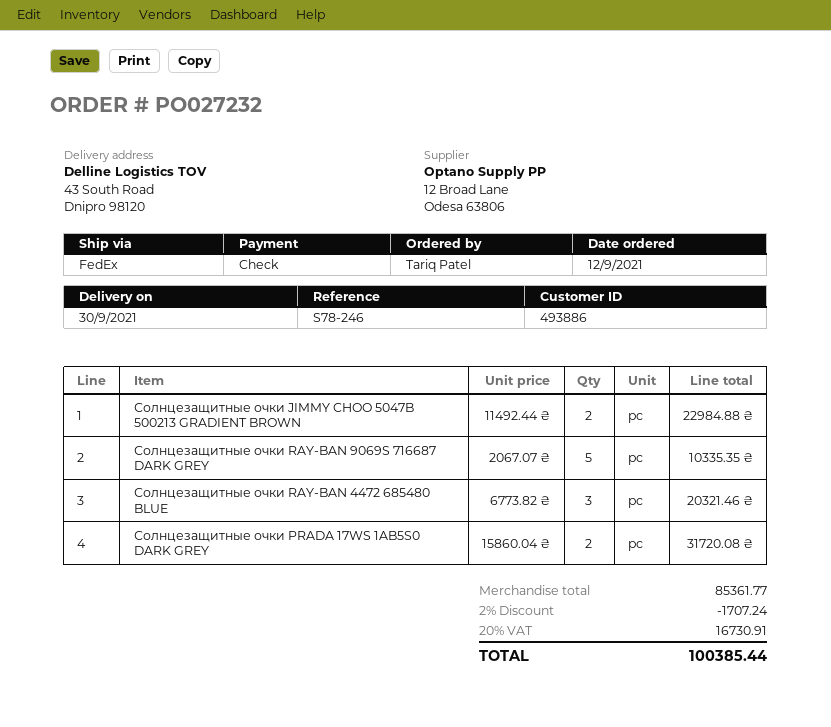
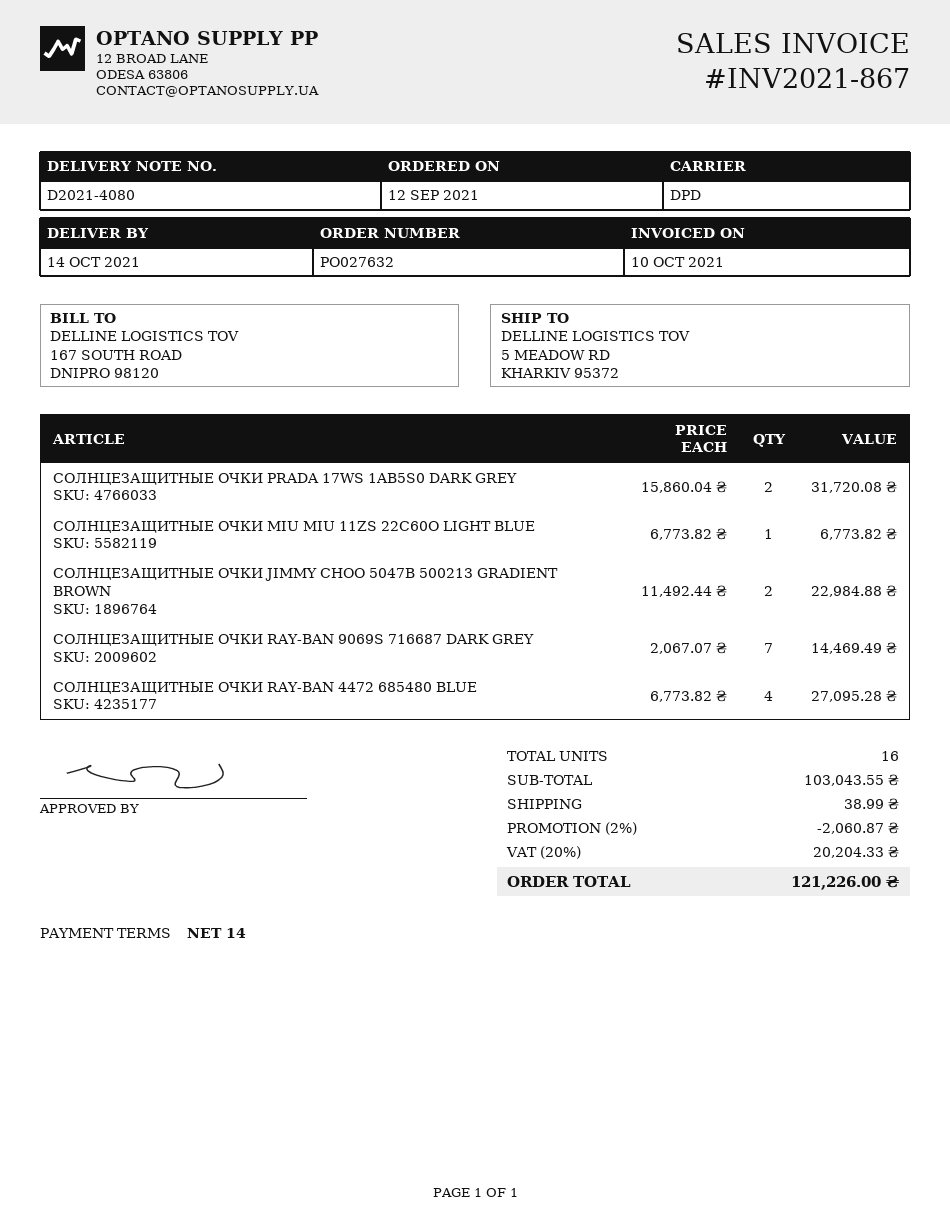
order number: PO027232 -> PO027632
delivery date: 2021-09-30 -> 2021-10-14
shipping method: FedEx -> DPD
ship to: 43 South Road, Dnipro 98120 -> 5 MEADOW RD, KHARKIV 95372
Солнцезащитные очки RAY-BAN 9069S 716687 DARK GREY: 5 x 2067.07 = 10335.35 -> 7 x 2067.07 = 14469.49
Солнцезащитные очки RAY-BAN 4472 685480 BLUE: 3 x 6773.82 = 20321.46 -> 4 x 6773.82 = 27095.28
СОЛНЦЕЗАЩИТНЫЕ ОЧКИ MIU MIU 11ZS 22C60O LIGHT BLUE: none -> 1 x 6773.82 = 6773.82
subtotal: 85361.77 -> 103043.55
discount: 2% = 1707.24 -> 2% = 2060.87
shipping: none -> 38.99
tax: 20% = 16730.91 -> 20% = 20204.33
total: 100385.44 -> 121226.00

